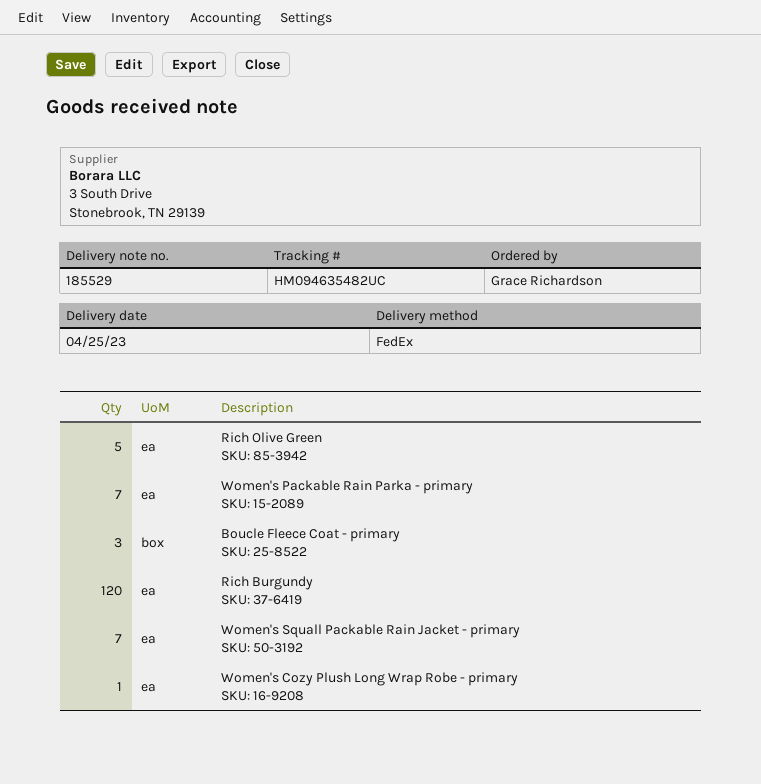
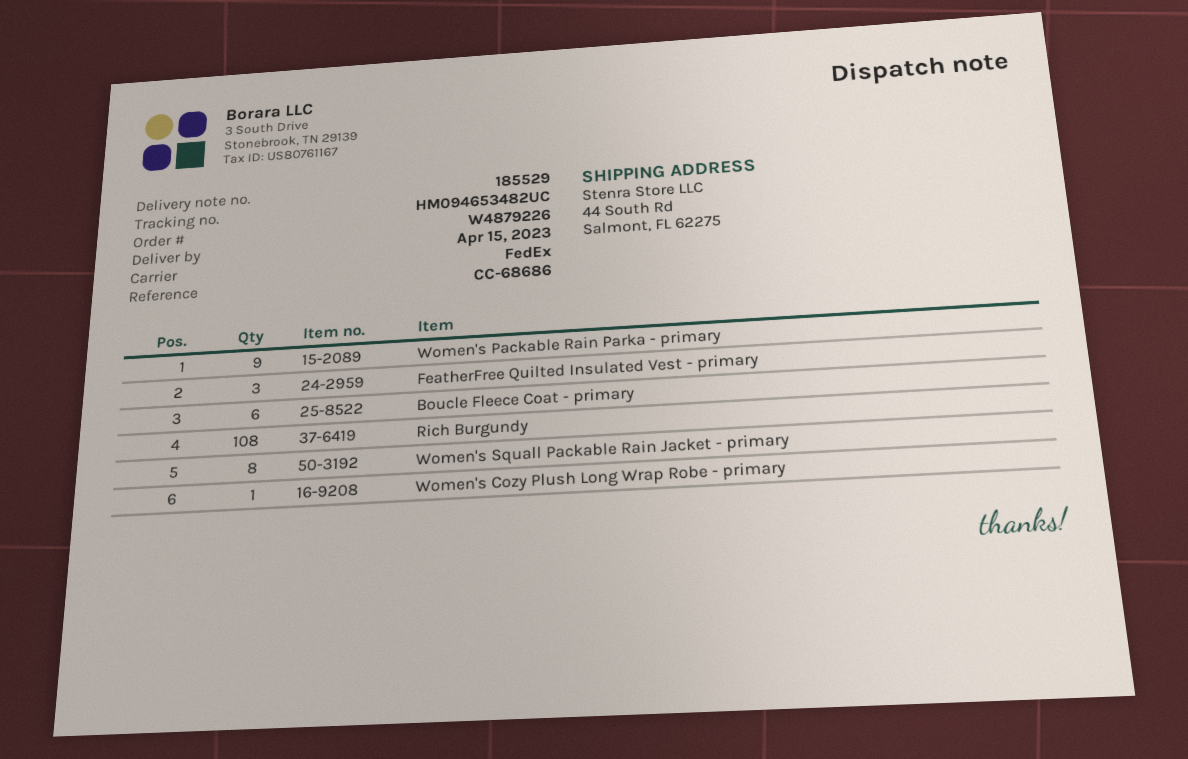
delivery date: 2023-04-25 -> 2023-04-15
tracking number: HM094635482UC -> HM094653482UC
Rich Olive Green: 5 -> none
Women's Packable Rain Parka - primary: 7 -> 9
Boucle Fleece Coat - primary: 3 -> 6
Rich Burgundy: 120 -> 108
Women's Squall Packable Rain Jacket - primary: 7 -> 8
FeatherFree Quilted Insulated Vest - primary: none -> 3

